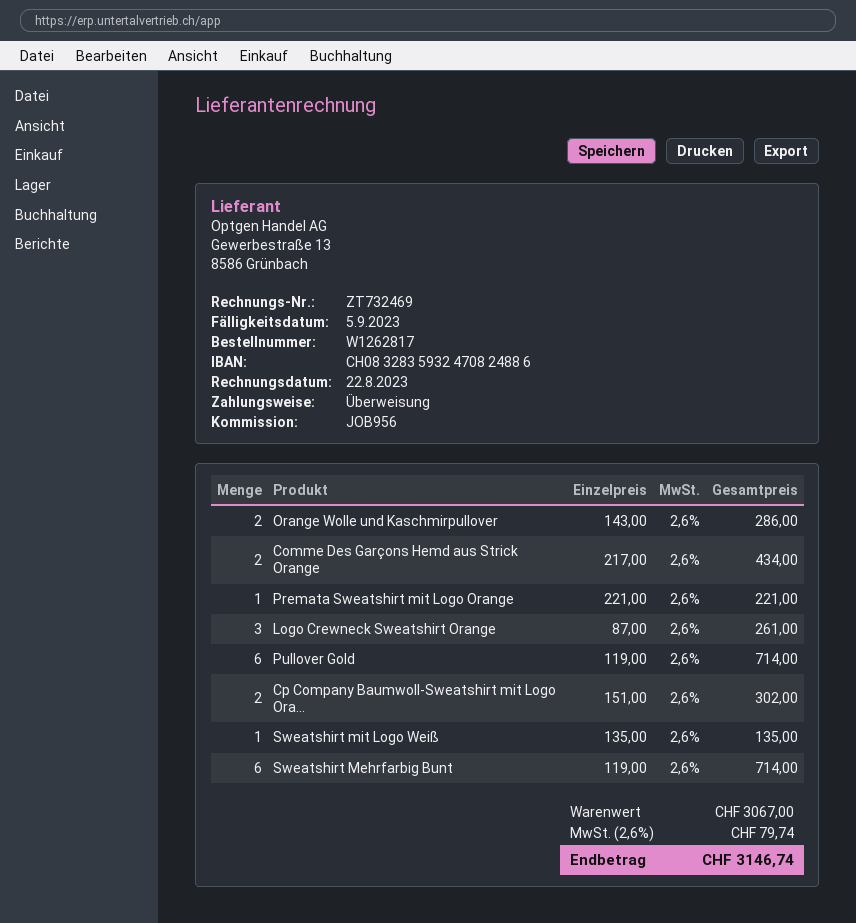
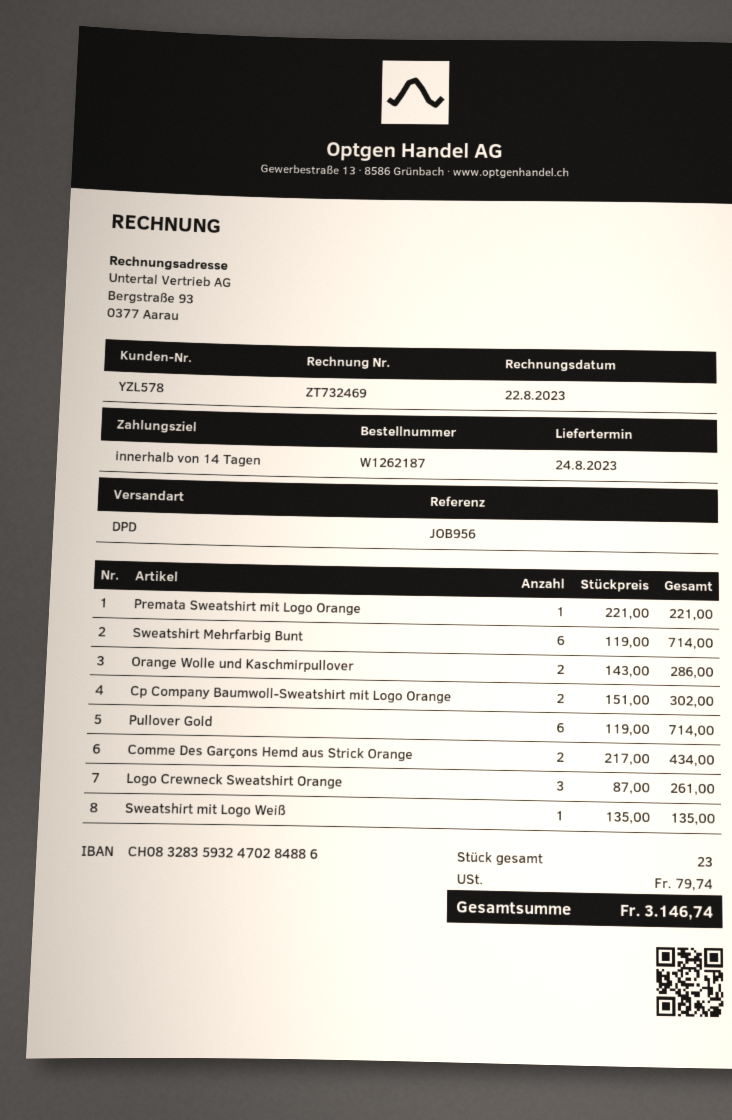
order number: W1262817 -> W1262187
bank account: CH0832835932470824886 -> CH0832835932470284886

